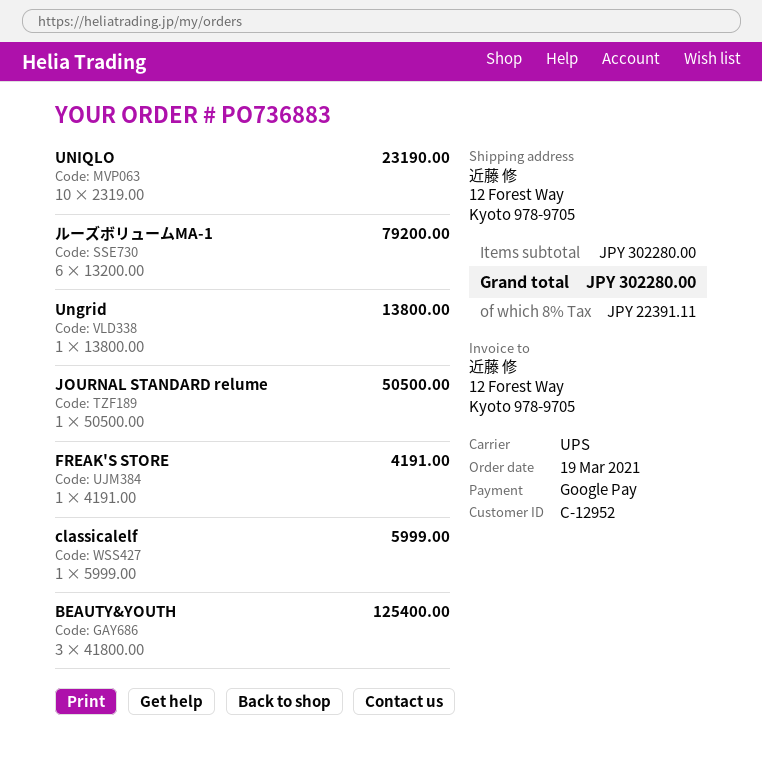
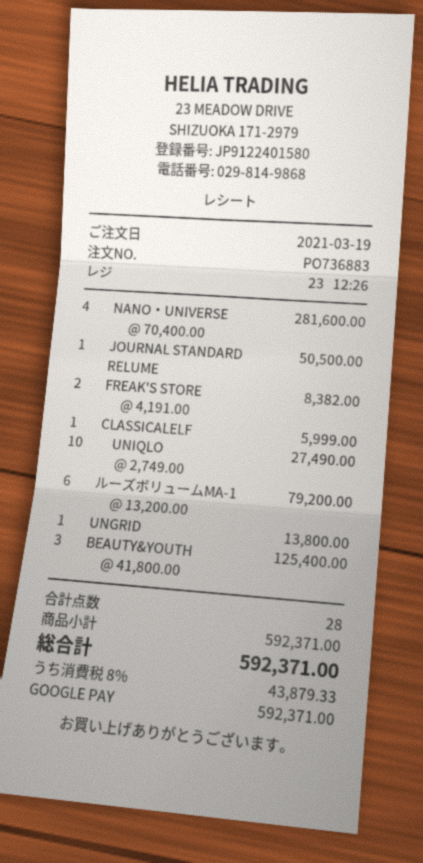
UNIQLO: 10 x 2319.00 = 23190.00 -> 10 x 2749.00 = 27490.00
FREAK'S STORE: 1 x 4191.00 = 4191.00 -> 2 x 4191.00 = 8382.00
NANO・UNIVERSE: none -> 4 x 70400.00 = 281600.00
subtotal: 302280.00 -> 592371.00
tax: 8% = 22391.11 -> 8% = 43879.33
total: 302280.00 -> 592371.00

